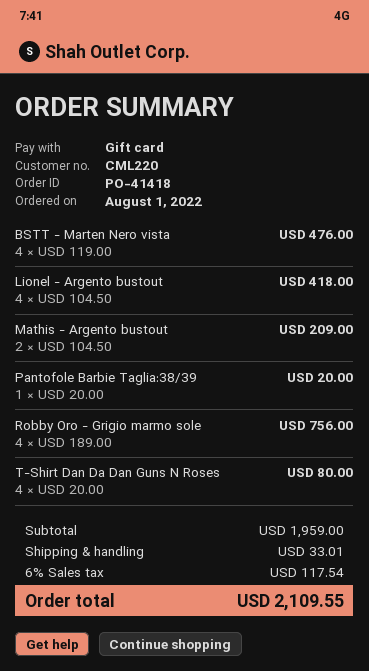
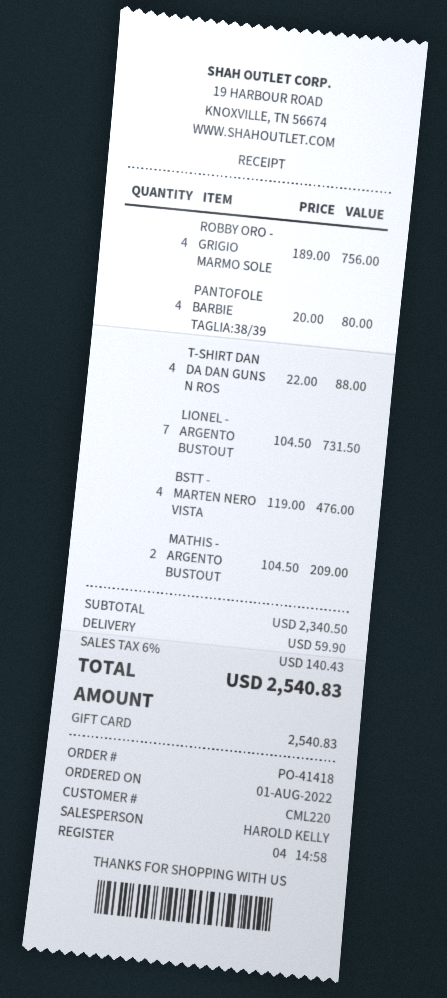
Lionel - Argento bustout: 4 x 104.50 = 418.00 -> 7 x 104.50 = 731.50
Pantofole Barbie Taglia:38/39: 1 x 20.00 = 20.00 -> 4 x 20.00 = 80.00
T-Shirt Dan Da Dan Guns N Roses: 4 x 20.00 = 80.00 -> 4 x 22.00 = 88.00
subtotal: 1959.00 -> 2340.50
shipping: 33.01 -> 59.90
tax: 6% = 117.54 -> 6% = 140.43
total: 2109.55 -> 2540.83

